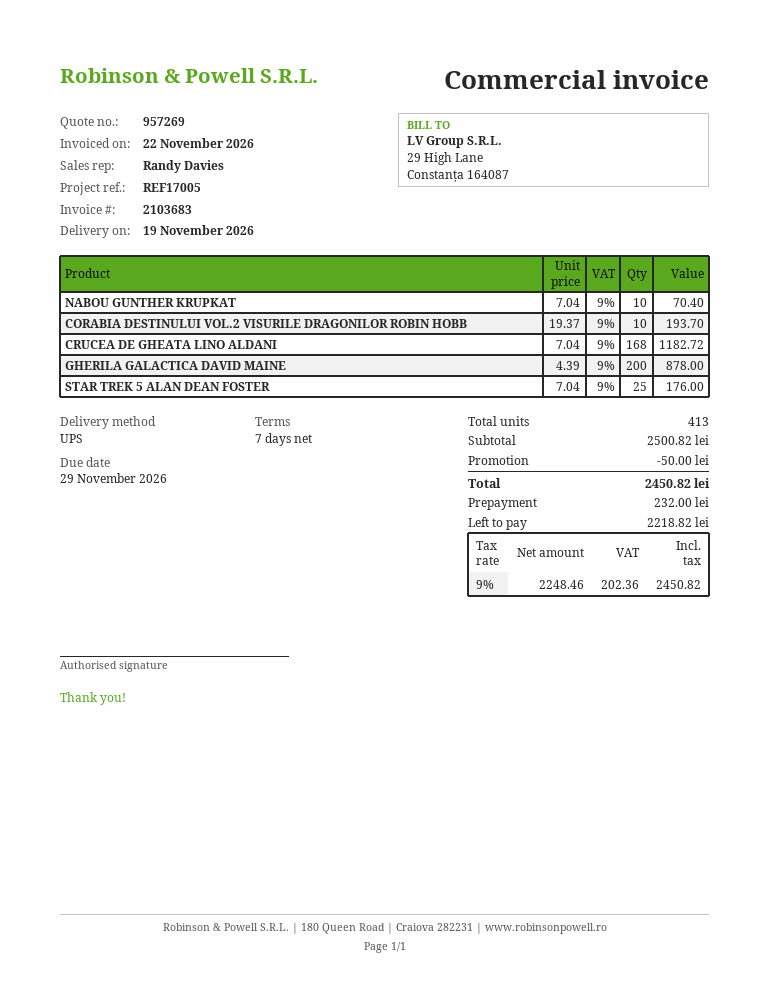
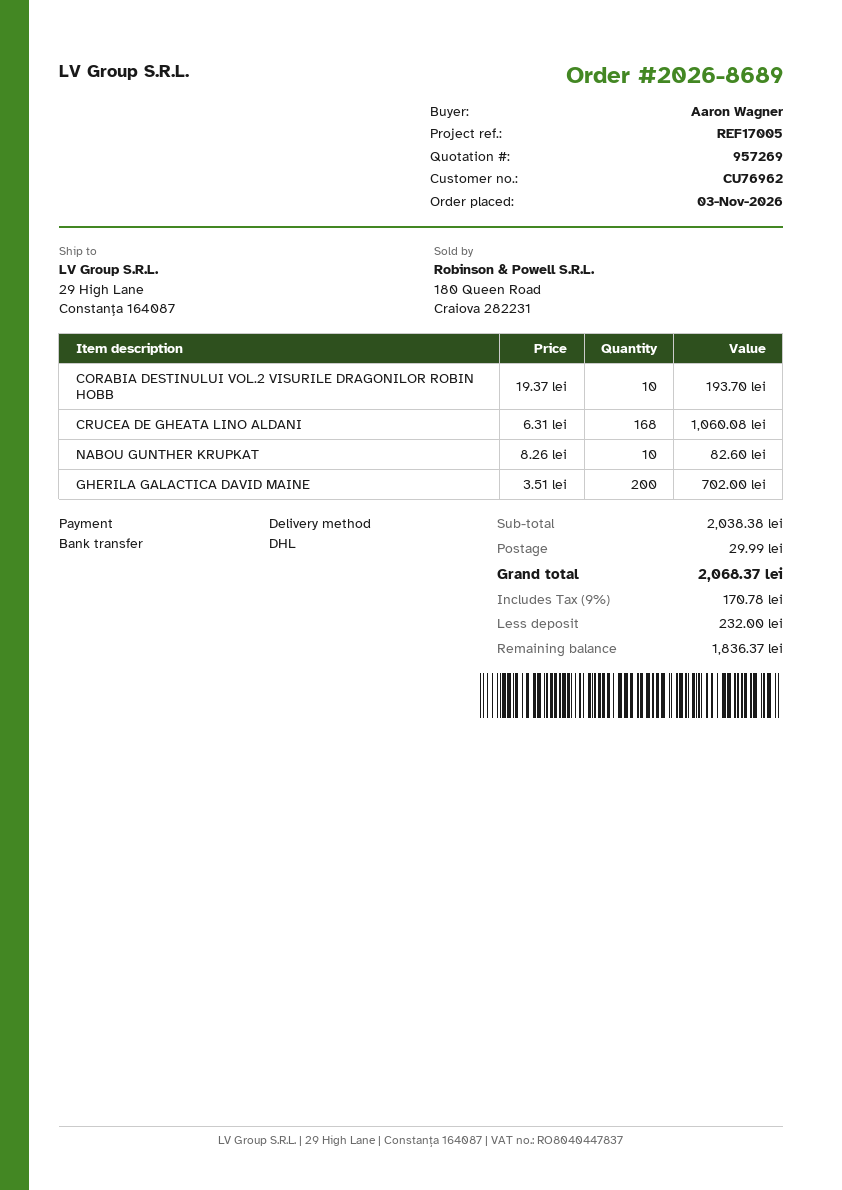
shipping method: UPS -> DHL
NABOU GUNTHER KRUPKAT: 10 x 7.04 = 70.40 -> 10 x 8.26 = 82.60
CRUCEA DE GHEATA LINO ALDANI: 168 x 7.04 = 1182.72 -> 168 x 6.31 = 1060.08
GHERILA GALACTICA DAVID MAINE: 200 x 4.39 = 878.00 -> 200 x 3.51 = 702.00
STAR TREK 5 ALAN DEAN FOSTER: 25 x 7.04 = 176.00 -> none
subtotal: 2500.82 -> 2038.38
discount: 50.00 -> none
shipping: none -> 29.99
tax: 9% = 202.36 -> 9% = 170.78
total: 2450.82 -> 2068.37
balance: 2218.82 -> 1836.37

